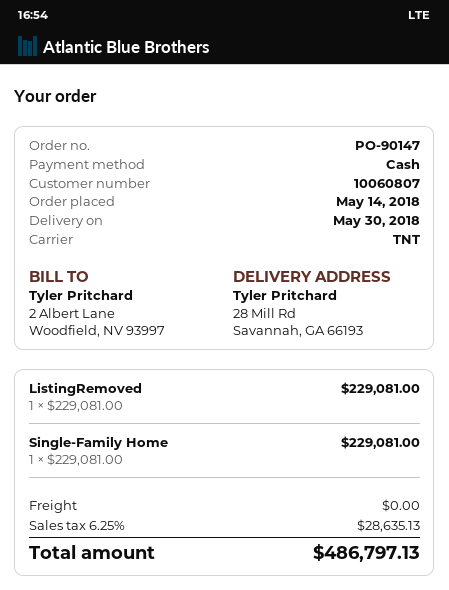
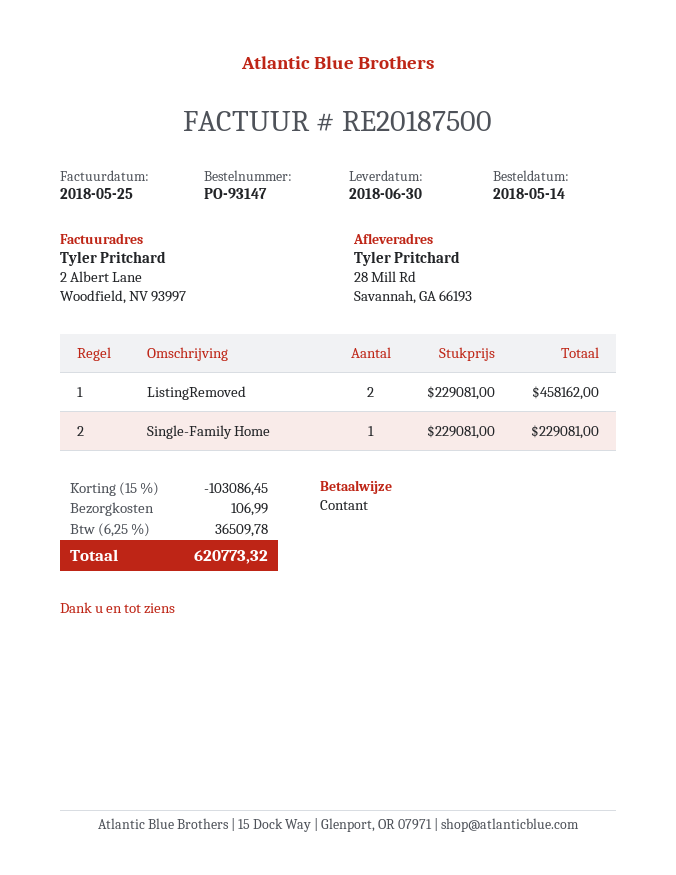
order number: PO-90147 -> PO-93147
delivery date: 2018-05-30 -> 2018-06-30
ListingRemoved: 1 x 229081.00 = 229081.00 -> 2 x 229081.00 = 458162.00
discount: none -> 15% = 103086.45
shipping: 0.00 -> 106.99
tax: 6.25% = 28635.13 -> 6.25% = 36509.78
total: 486797.13 -> 620773.32

